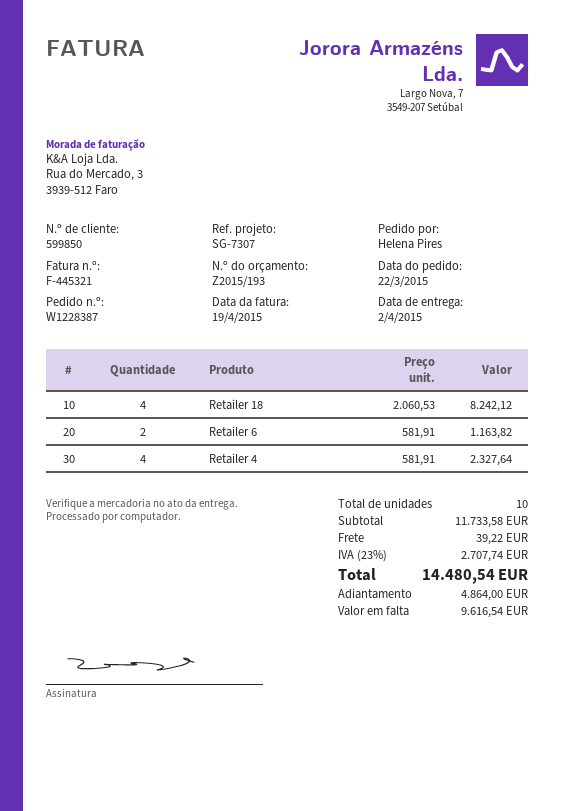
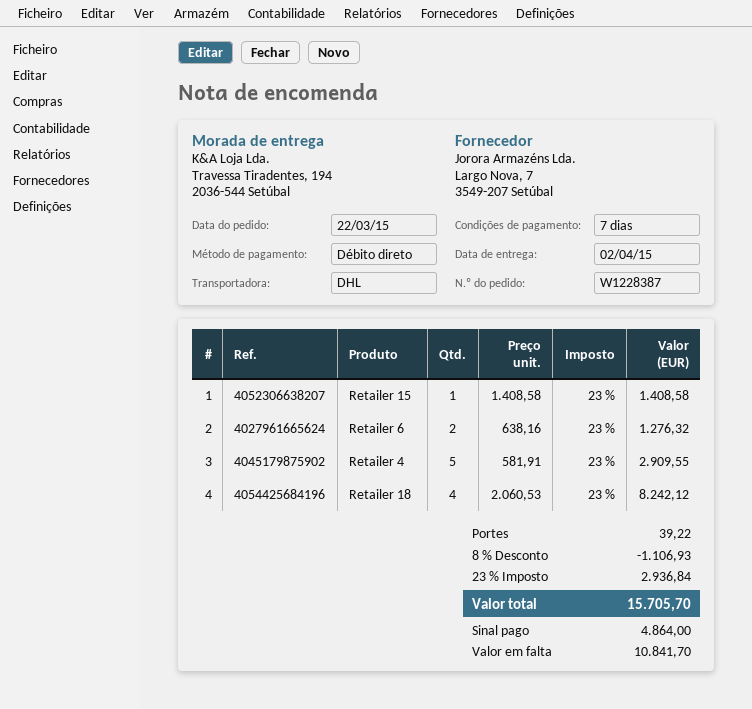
Retailer 6: 2 x 581.91 = 1163.82 -> 2 x 638.16 = 1276.32
Retailer 4: 4 x 581.91 = 2327.64 -> 5 x 581.91 = 2909.55
Retailer 15: none -> 1 x 1408.58 = 1408.58
discount: none -> 8% = 1106.93
tax: 23% = 2707.74 -> 23% = 2936.84
total: 14480.54 -> 15705.70
balance: 9616.54 -> 10841.70

